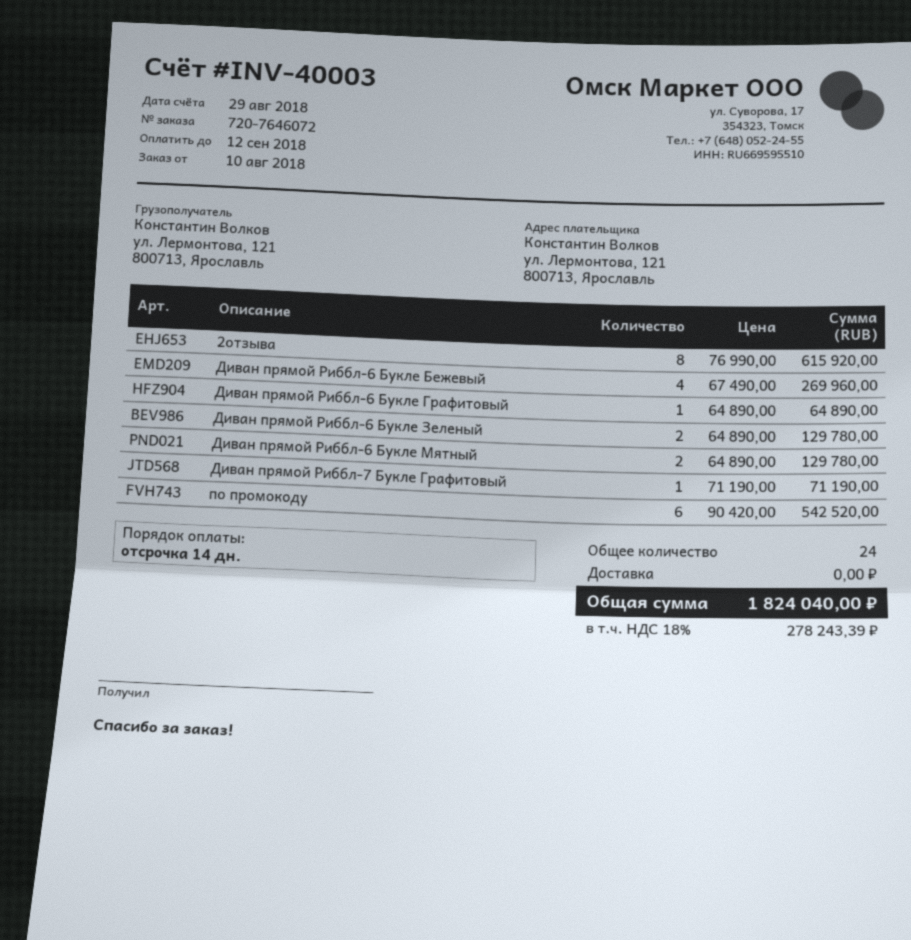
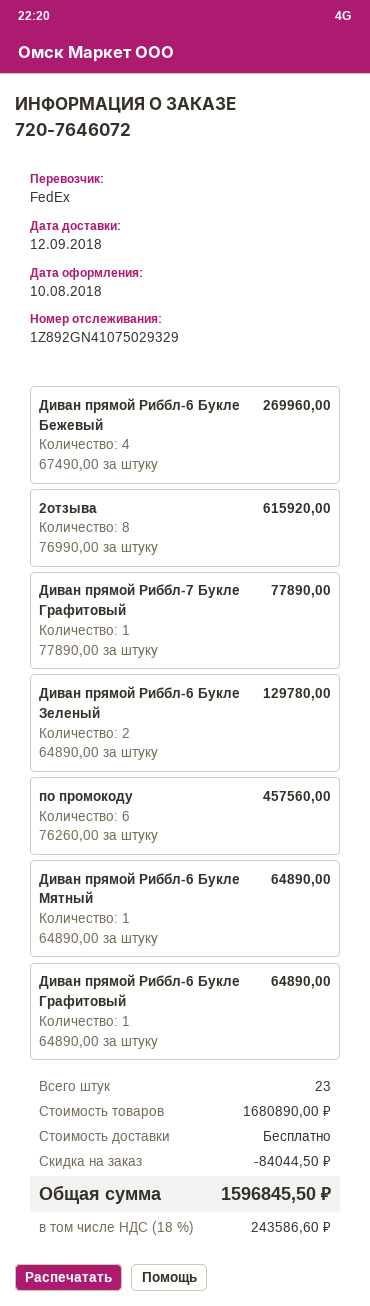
Диван прямой Риббл-6 Букле Мятный: 2 x 64890.00 = 129780.00 -> 1 x 64890.00 = 64890.00
Диван прямой Риббл-7 Букле Графитовый: 1 x 71190.00 = 71190.00 -> 1 x 77890.00 = 77890.00
по промокоду: 6 x 90420.00 = 542520.00 -> 6 x 76260.00 = 457560.00
total quantity: 24 -> 23
discount: none -> 84044.50
tax: 18% = 278243.39 -> 18% = 243586.60
total: 1824040.00 -> 1596845.50

